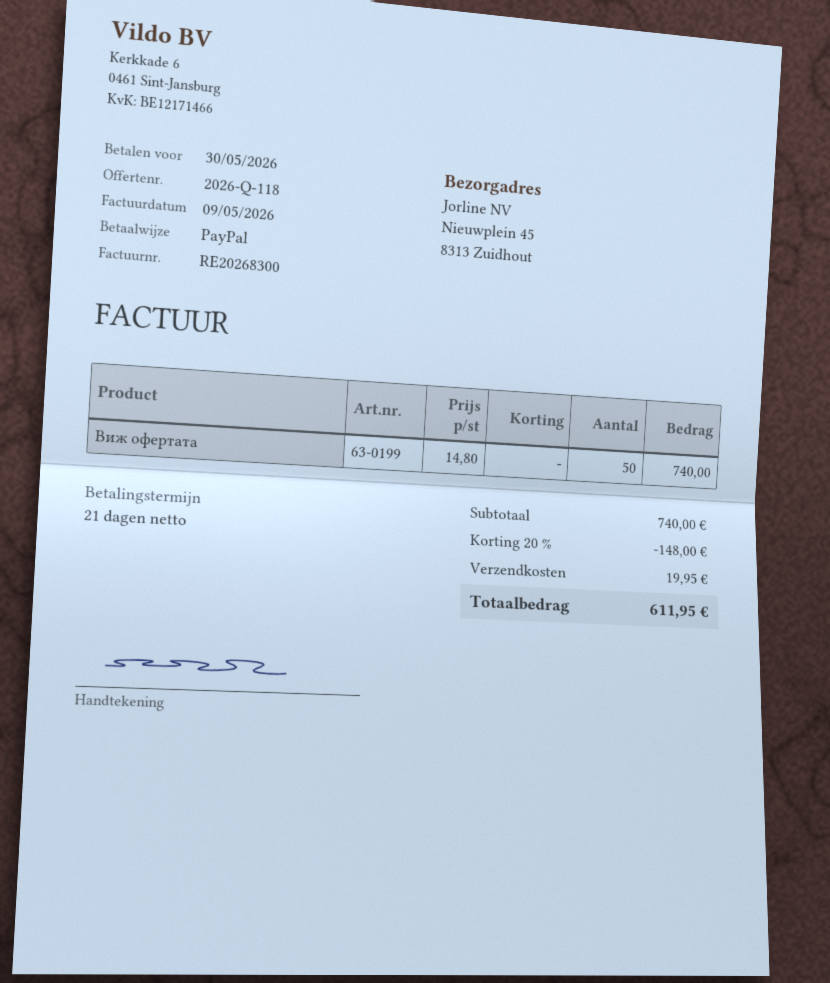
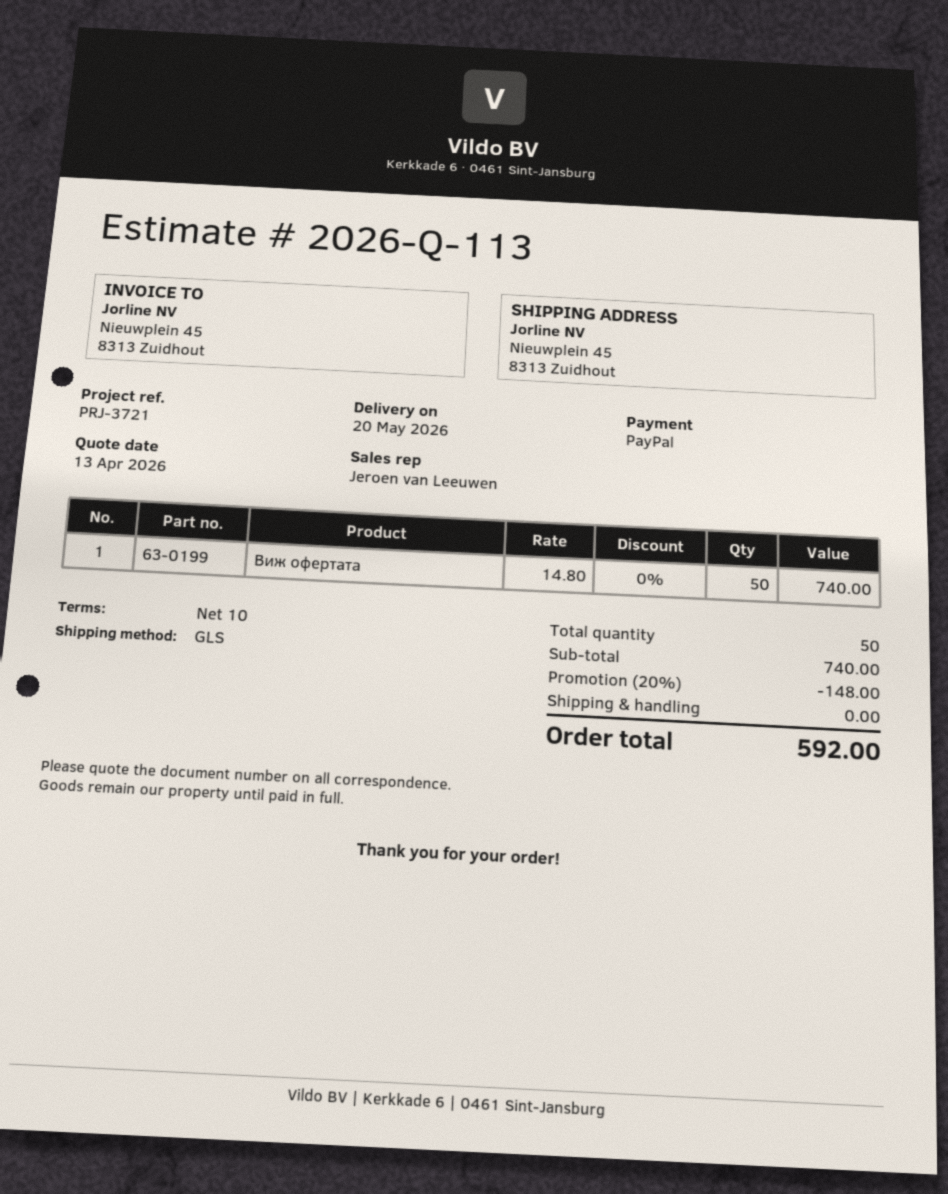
quote number: 2026-Q-118 -> 2026-Q-113
payment terms: 21 days -> 10 days
shipping: 19.95 -> 0.00
total: 611.95 -> 592.00

